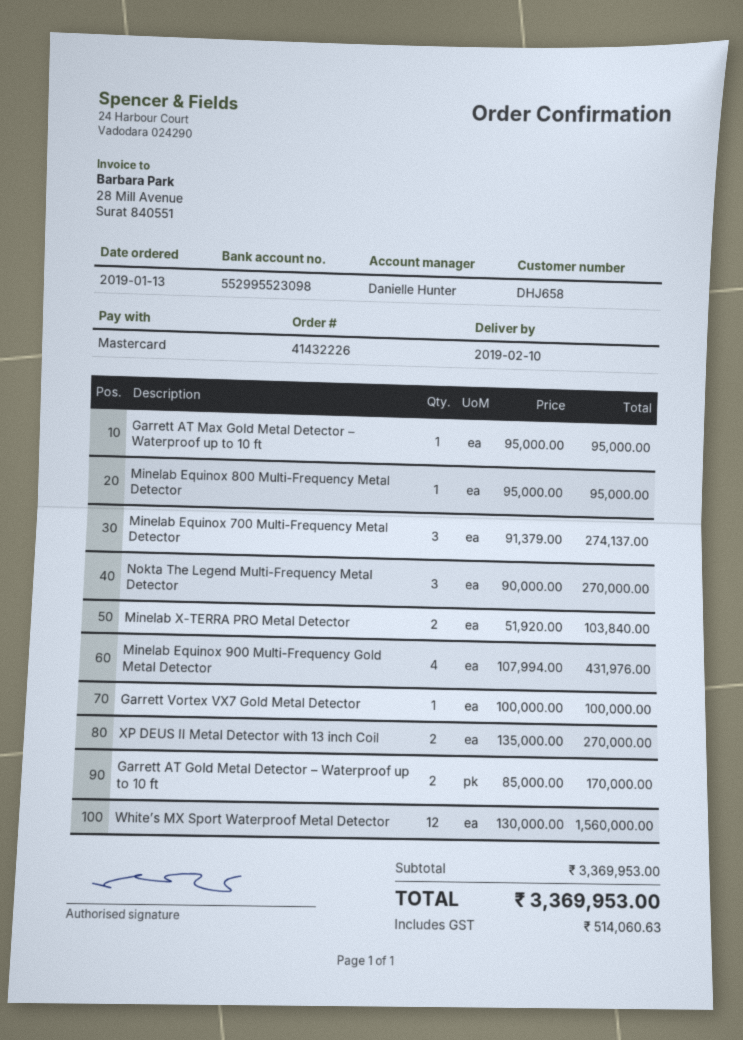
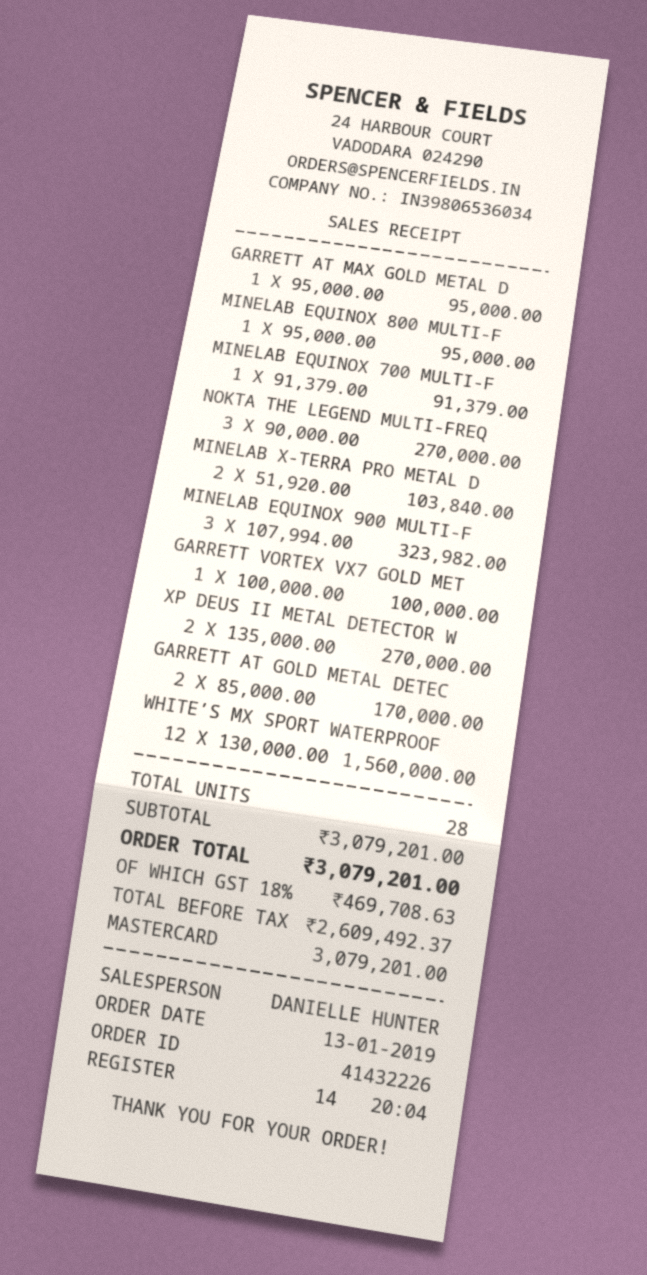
Minelab Equinox 700 Multi-Frequency Metal Detector: 3 x 91379.00 = 274137.00 -> 1 x 91379.00 = 91379.00
Minelab Equinox 900 Multi-Frequency Gold Metal Detector: 4 x 107994.00 = 431976.00 -> 3 x 107994.00 = 323982.00
subtotal: 3369953.00 -> 3079201.00
tax: 514060.63 -> 469708.63
total: 3369953.00 -> 3079201.00

